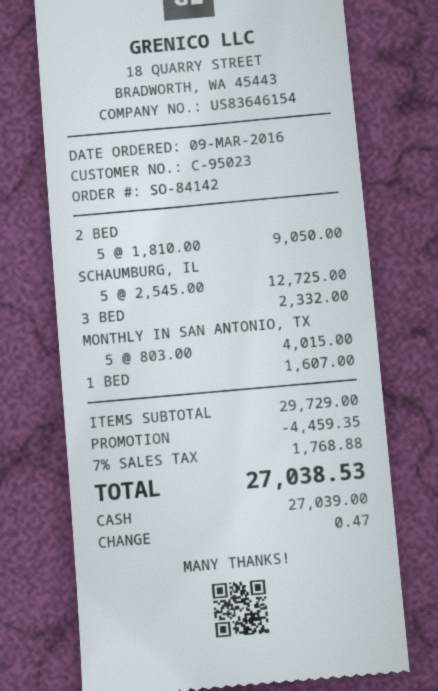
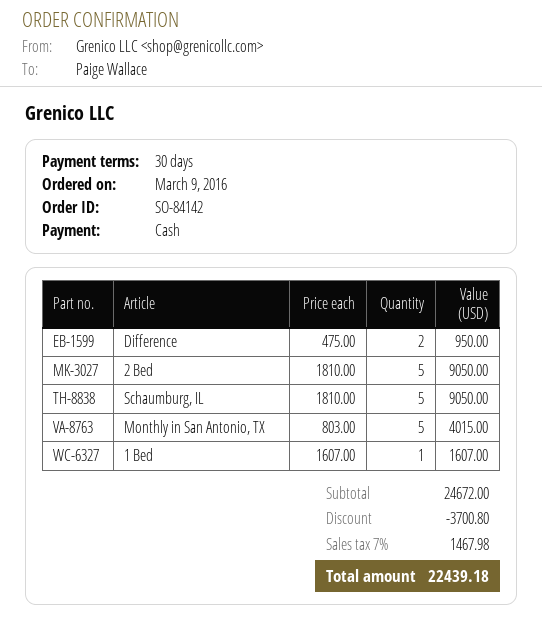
SCHAUMBURG, IL: 5 x 2545.00 = 12725.00 -> 5 x 1810.00 = 9050.00
3 BED: 1 x 2332.00 = 2332.00 -> none
Difference: none -> 2 x 475.00 = 950.00
subtotal: 29729.00 -> 24672.00
discount: 4459.35 -> 3700.80
tax: 7% = 1768.88 -> 7% = 1467.98
total: 27038.53 -> 22439.18

